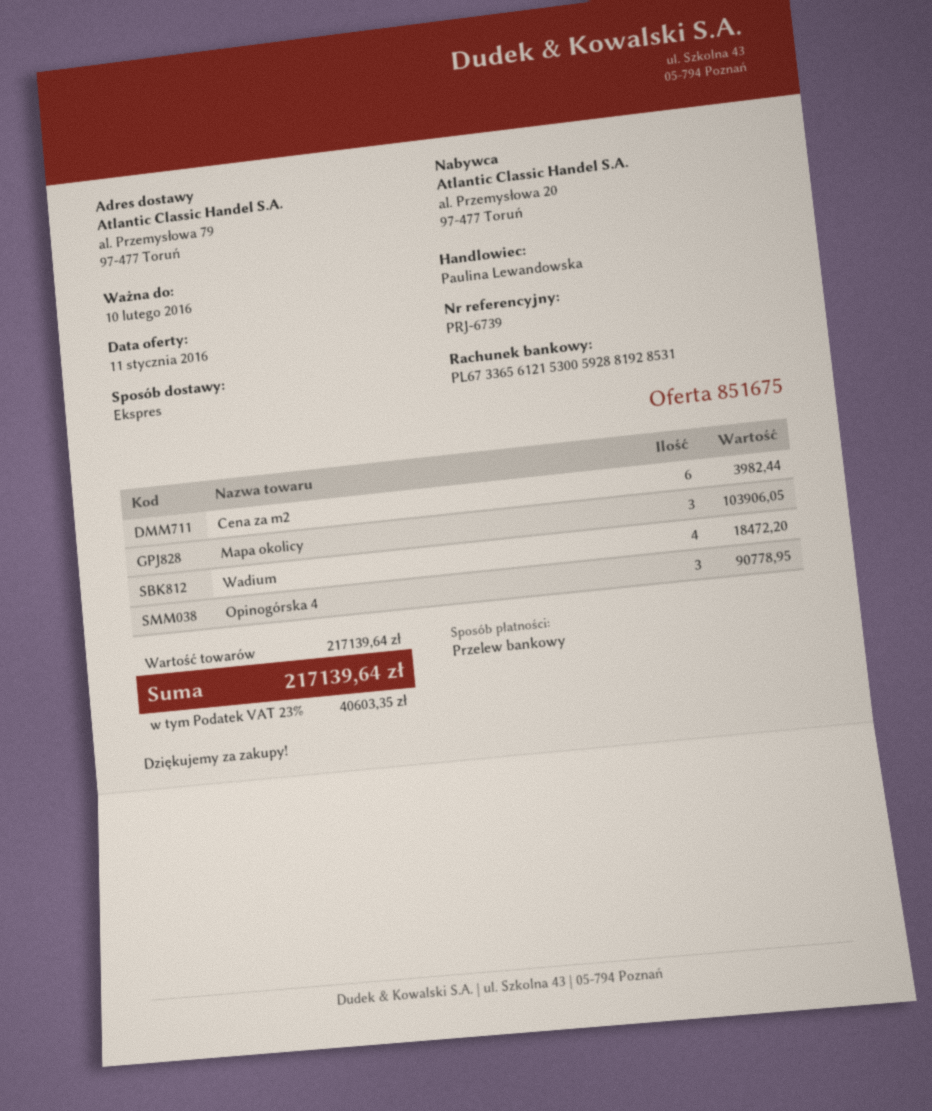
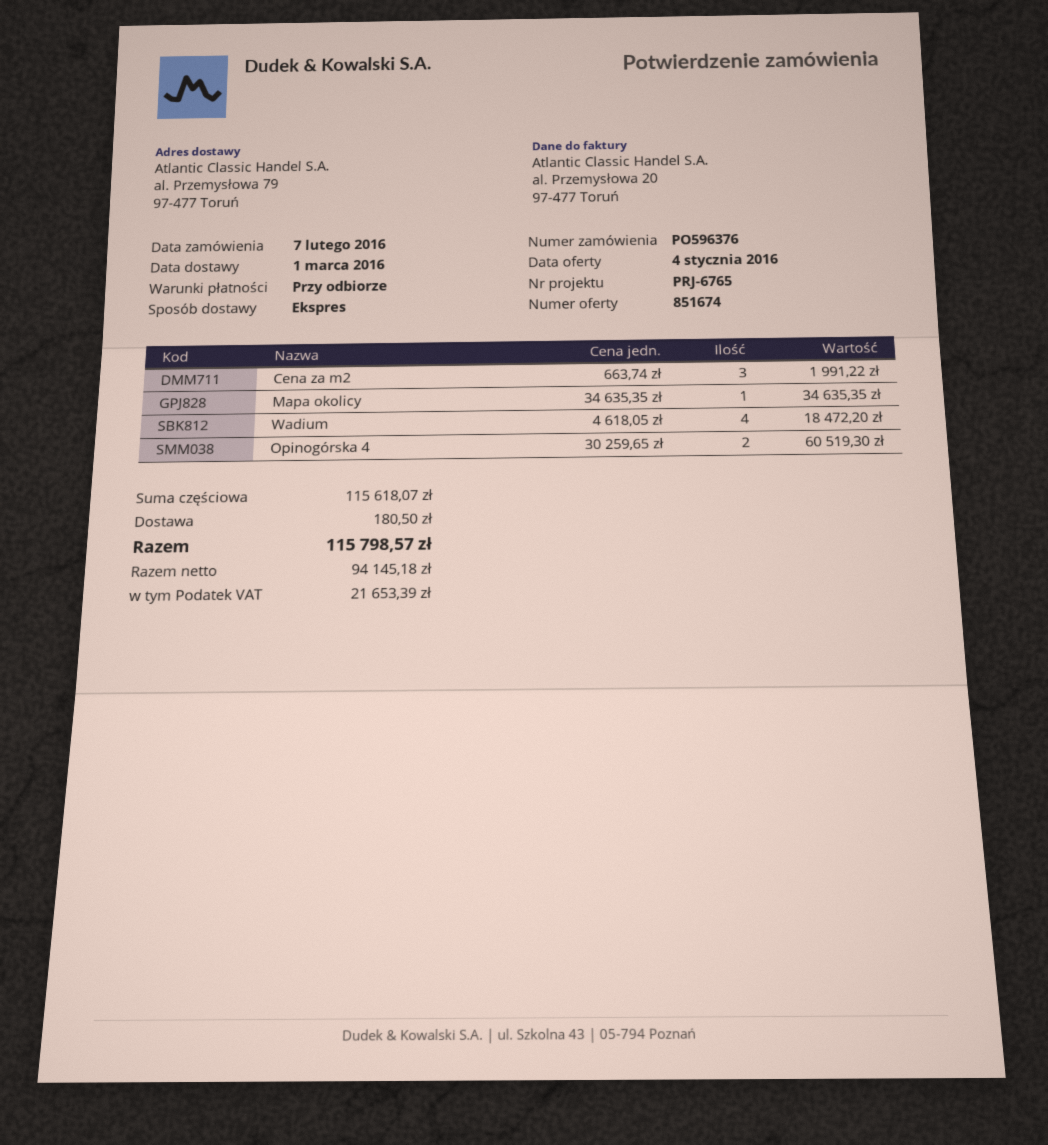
quote number: 851675 -> 851674
quote date: 2016-01-11 -> 2016-01-04
reference: PRJ-6739 -> PRJ-6765
Cena za m2: 6 for 3982.44 -> 3 for 1991.22
Mapa okolicy: 3 for 103906.05 -> 1 for 34635.35
Opinogórska 4: 3 for 90778.95 -> 2 for 60519.30
subtotal: 217139.64 -> 115618.07
shipping: none -> 180.50
tax: 40603.35 -> 21653.39
total: 217139.64 -> 115798.57

